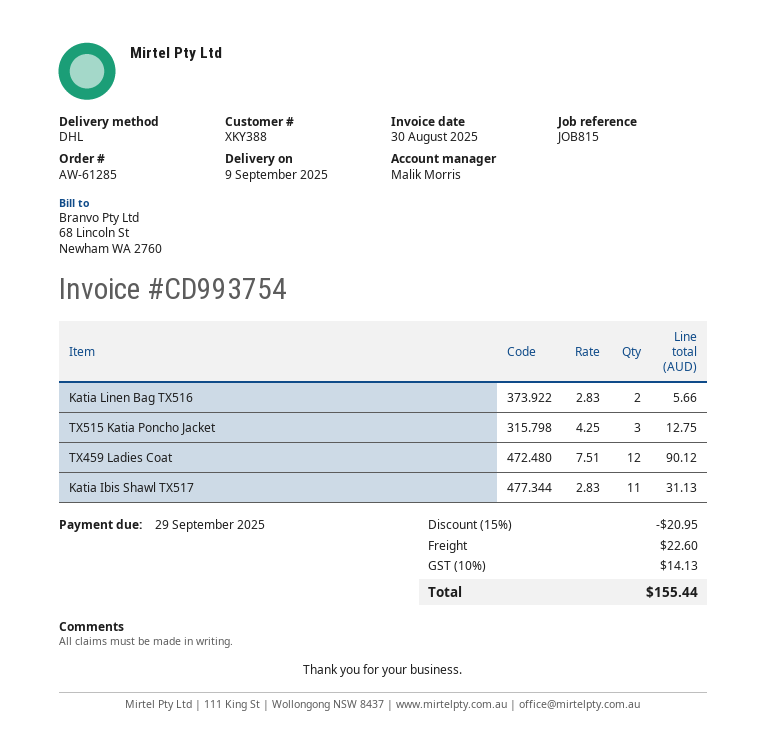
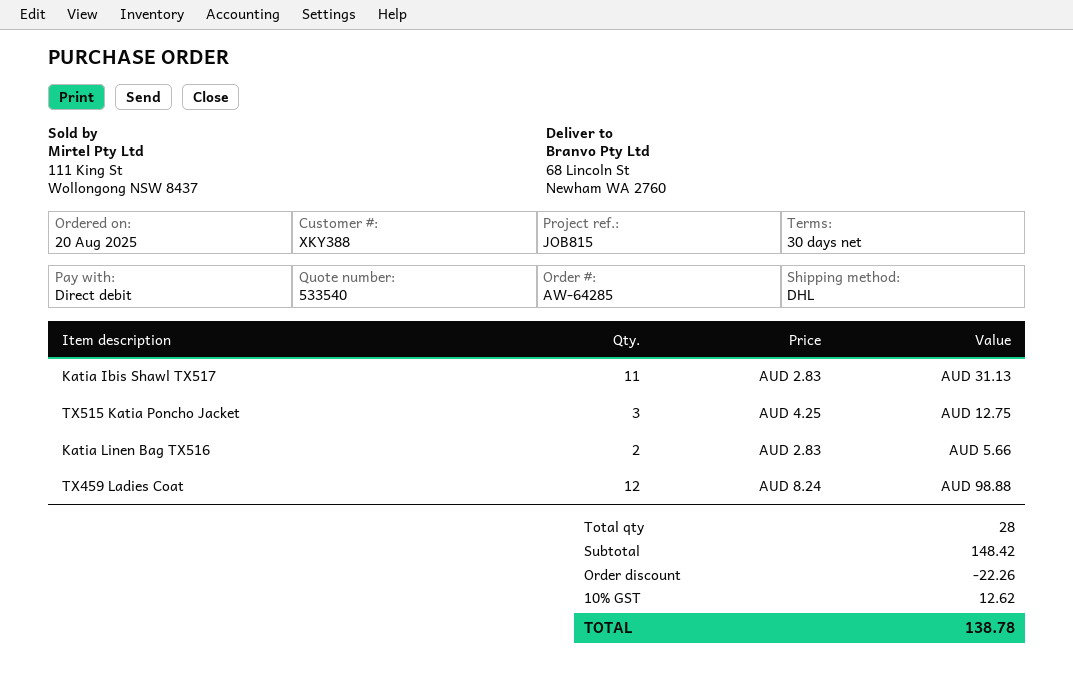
order number: AW-61285 -> AW-64285
TX459 Ladies Coat: 12 x 7.51 = 90.12 -> 12 x 8.24 = 98.88
discount: 20.95 -> 22.26
shipping: 22.60 -> none
tax: 10% = 14.13 -> 10% = 12.62
total: 155.44 -> 138.78

